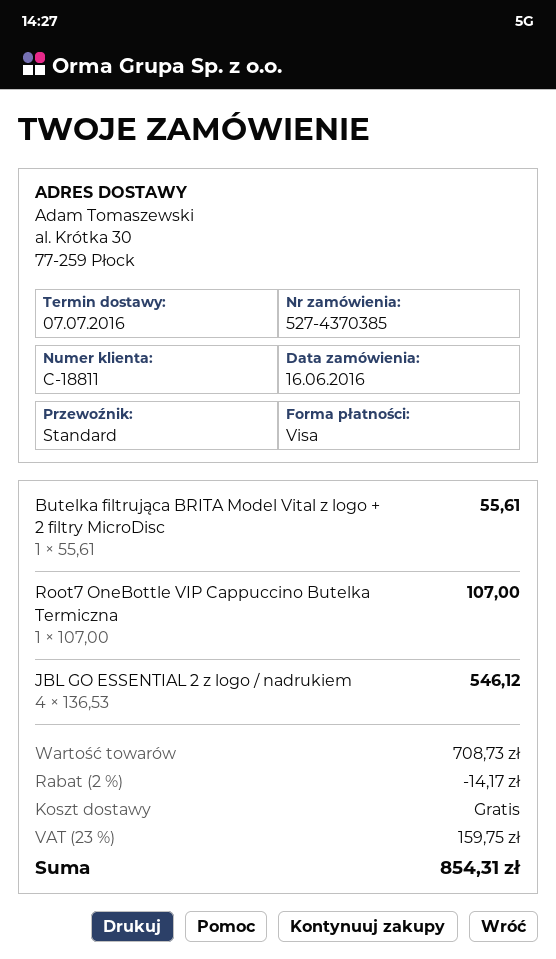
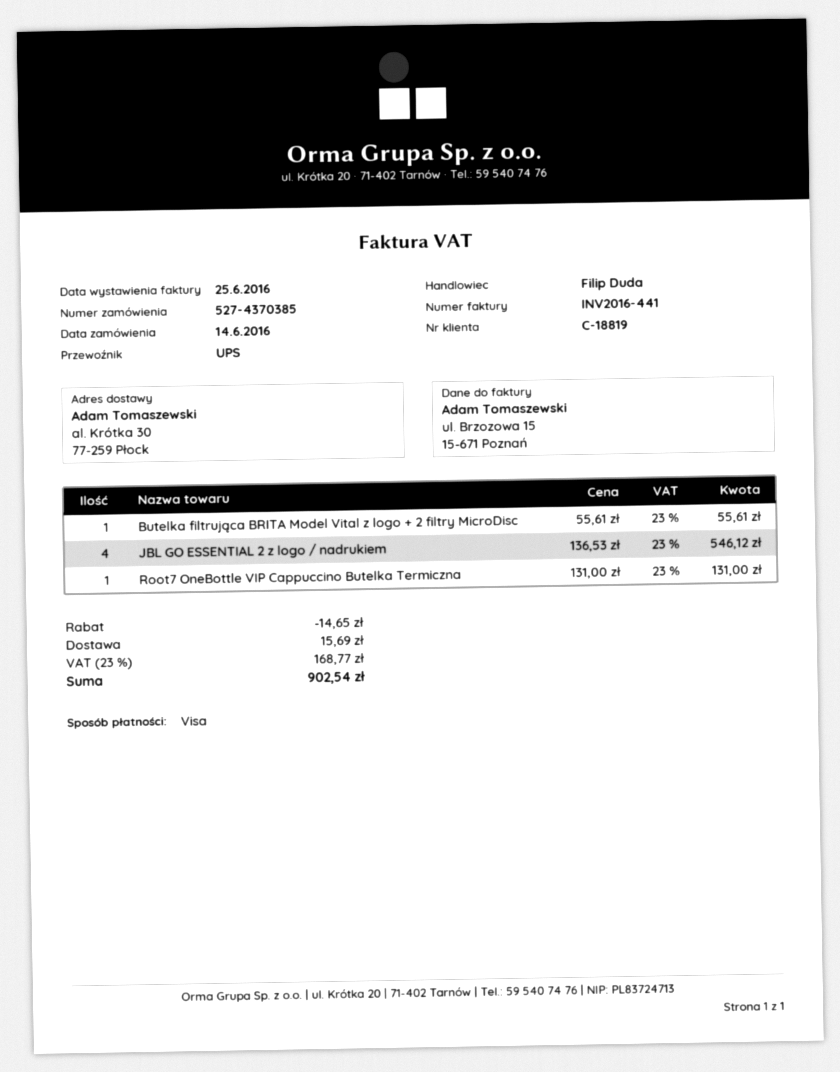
order date: 2016-06-16 -> 2016-06-14
customer number: C-18811 -> C-18819
shipping method: standard -> UPS
Root7 OneBottle VIP Cappuccino Butelka Termiczna: 1 x 107.00 = 107.00 -> 1 x 131.00 = 131.00
discount: 14.17 -> 14.65
shipping: 0.00 -> 15.69
tax: 23% = 159.75 -> 23% = 168.77
total: 854.31 -> 902.54

